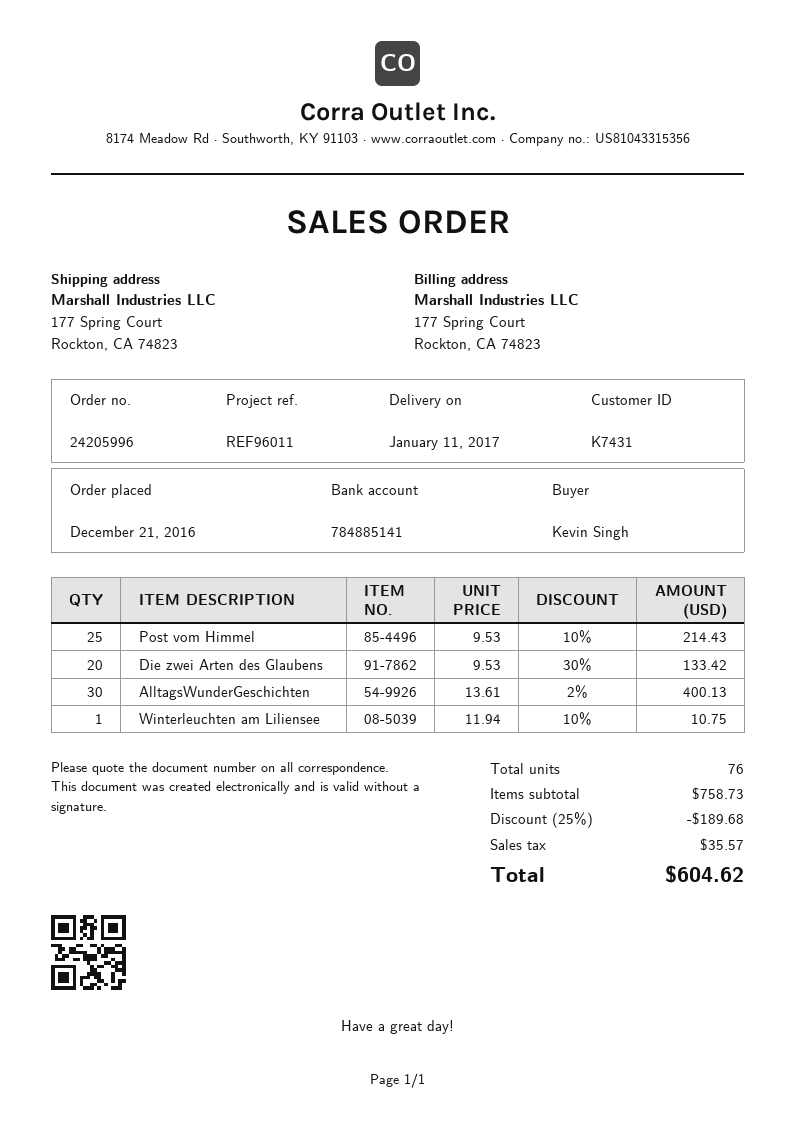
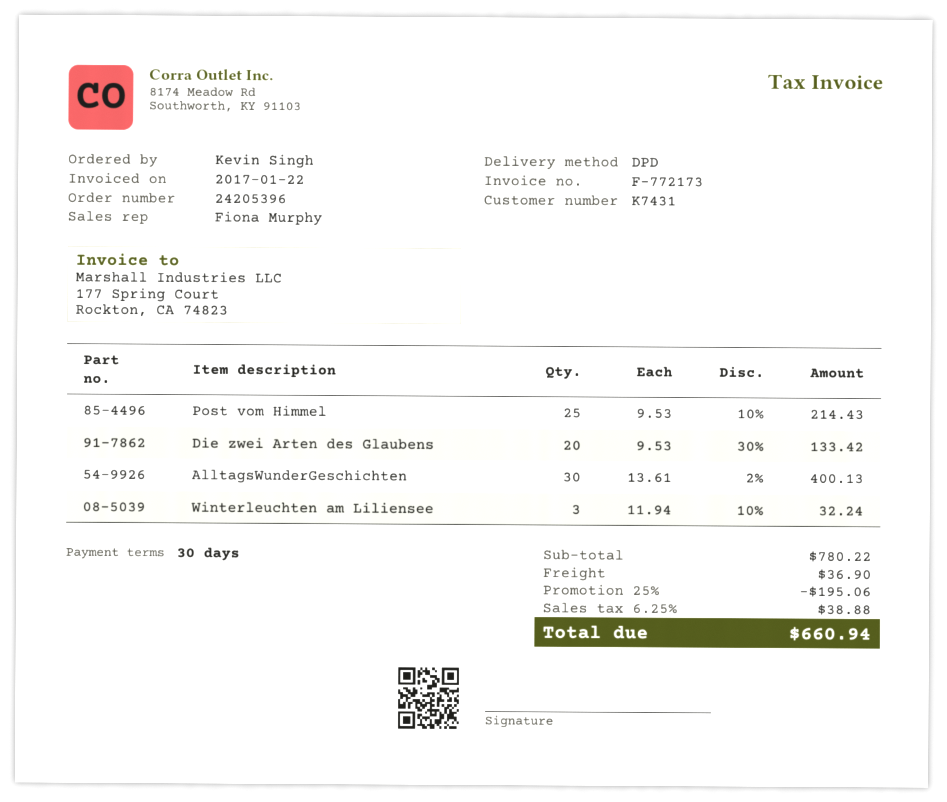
order number: 24205996 -> 24205396
Winterleuchten am Liliensee: 1 x 11.94 - 10% = 10.75 -> 3 x 11.94 - 10% = 32.24
subtotal: 758.73 -> 780.22
discount: 25% = 189.68 -> 25% = 195.06
shipping: none -> 36.90
tax: 35.57 -> 38.88
total: 604.62 -> 660.94

